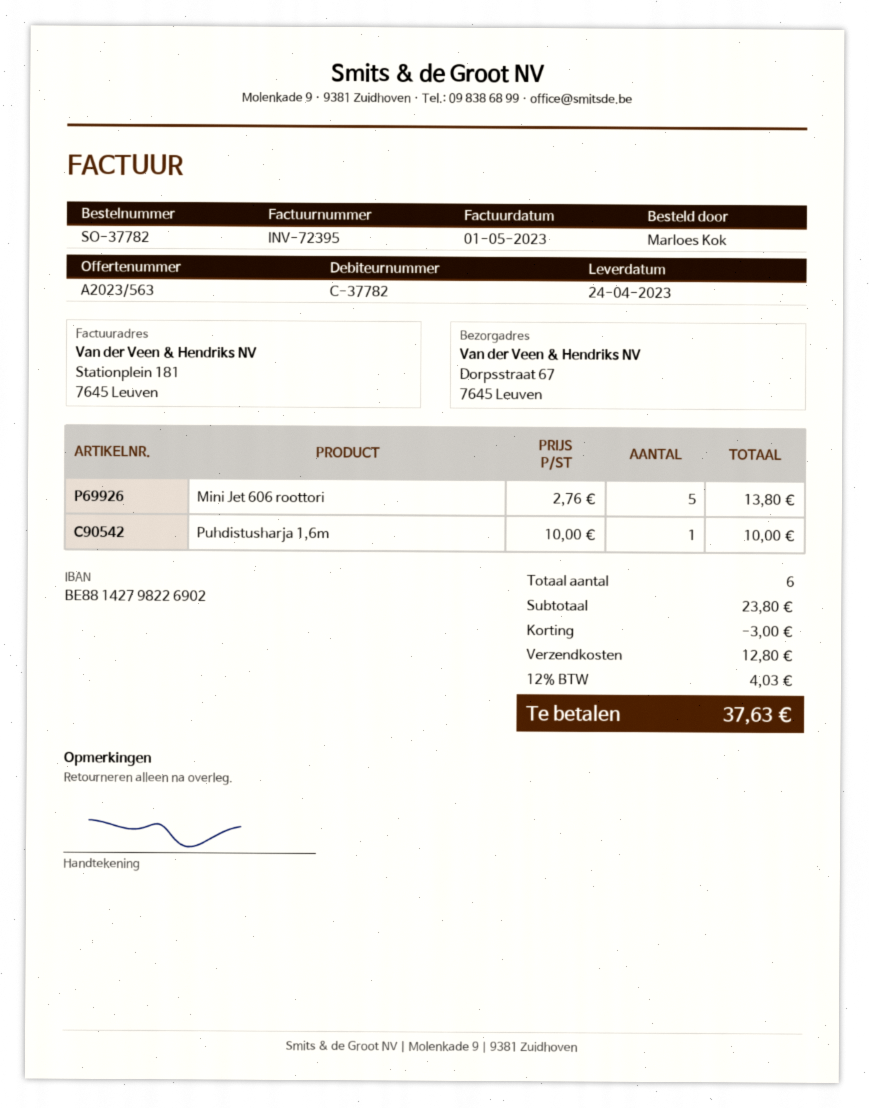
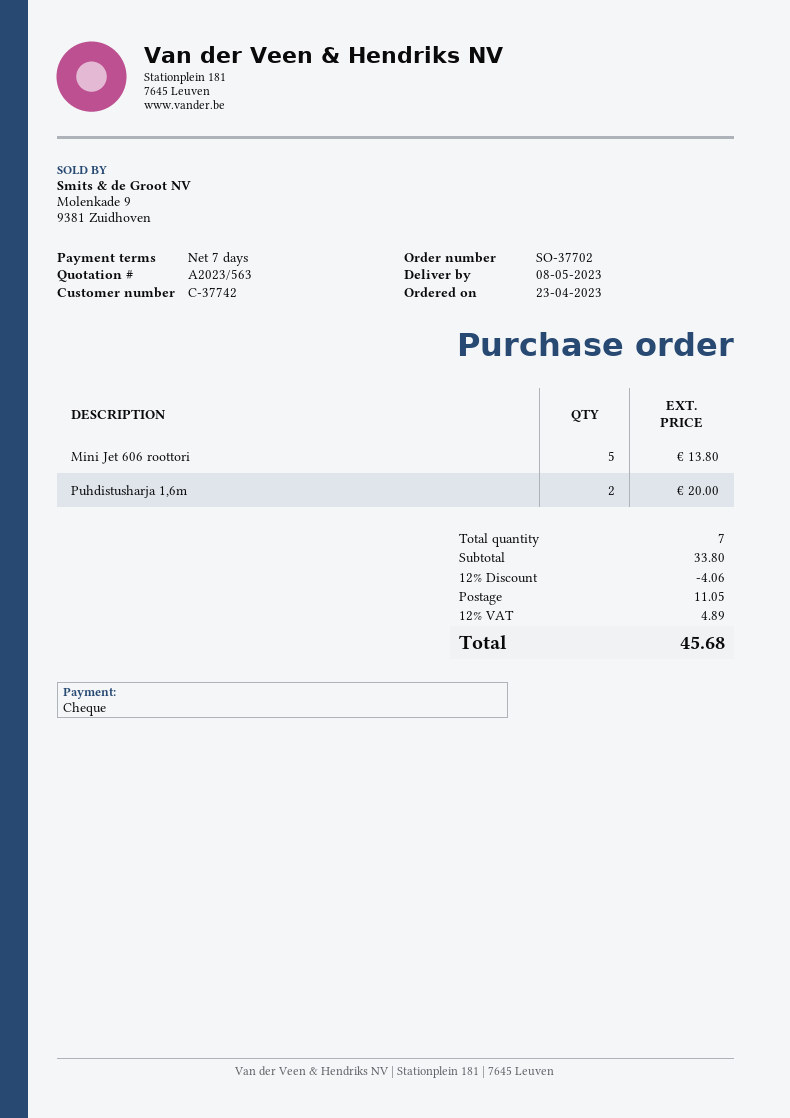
order number: SO-37782 -> SO-37702
delivery date: 2023-04-24 -> 2023-05-08
customer number: C-37782 -> C-37742
Puhdistusharja 1,6m: 1 for 10.00 -> 2 for 20.00
total quantity: 6 -> 7
subtotal: 23.80 -> 33.80
discount: 3.00 -> 4.06
shipping: 12.80 -> 11.05
tax: 12% = 4.03 -> 12% = 4.89
total: 37.63 -> 45.68

